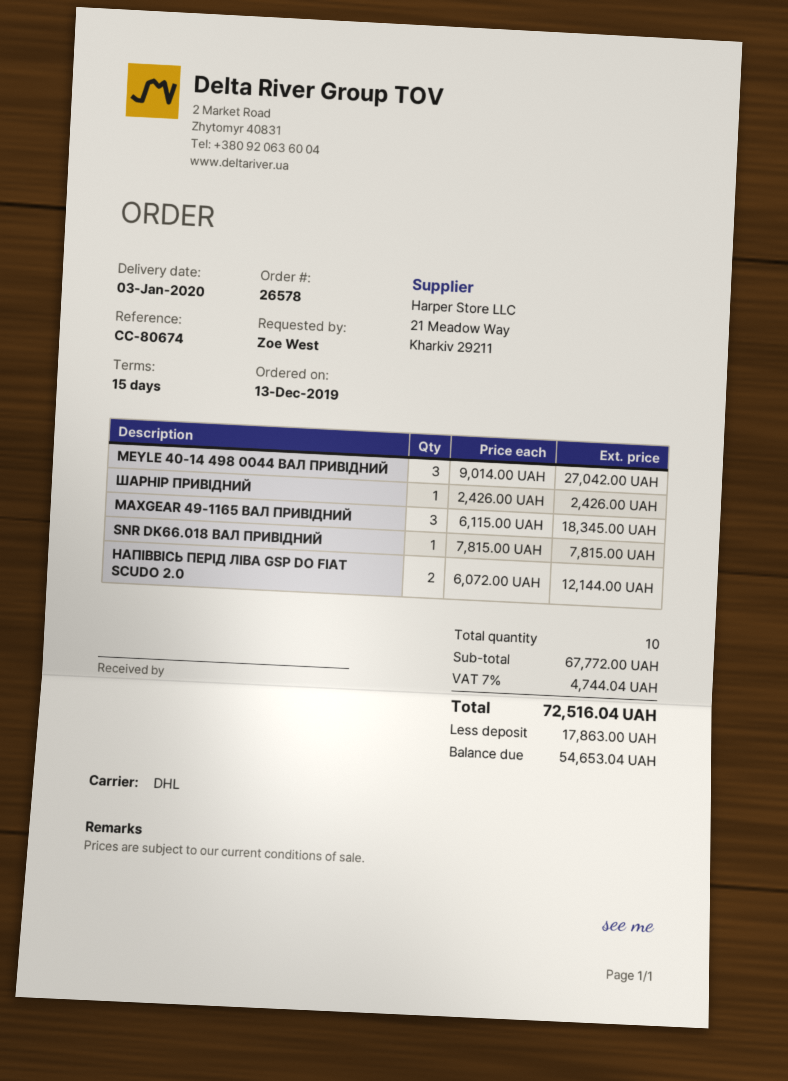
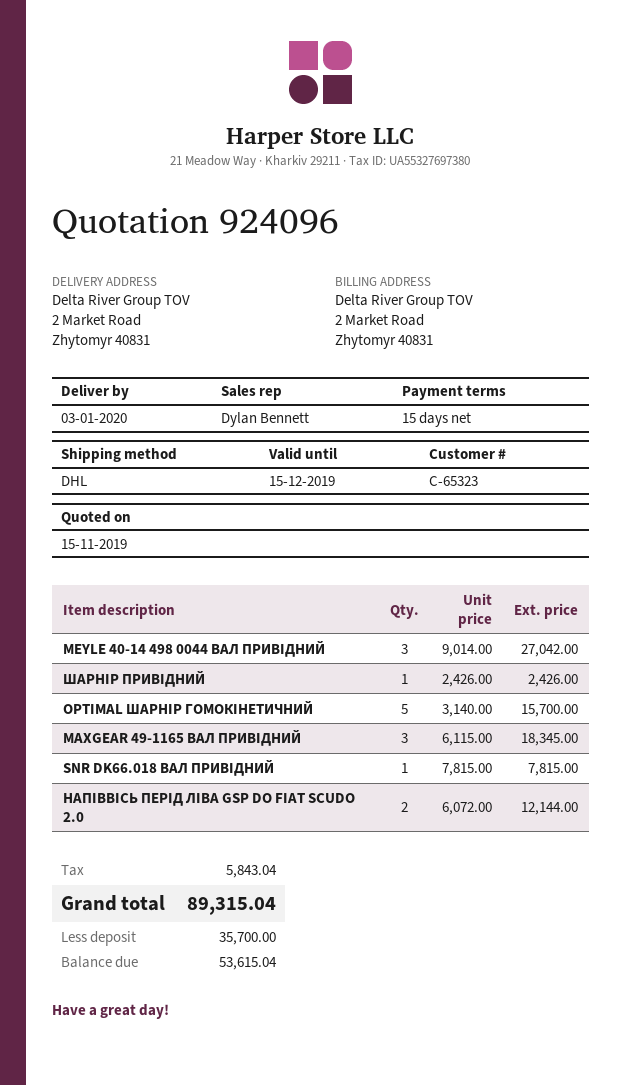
OPTIMAL ШАРНІР ГОМОКІНЕТИЧНИЙ: none -> 5 x 3140.00 = 15700.00
tax: 4744.04 -> 5843.04
total: 72516.04 -> 89315.04
deposit: 17863.00 -> 35700.00
balance: 54653.04 -> 53615.04

